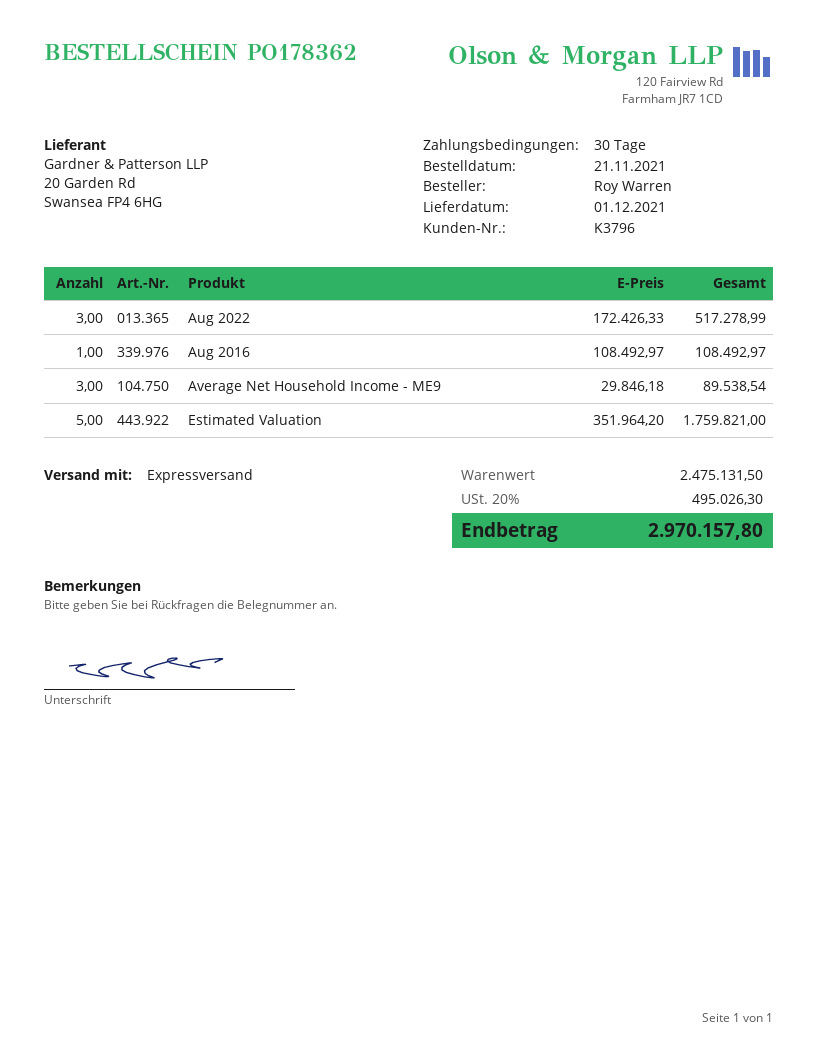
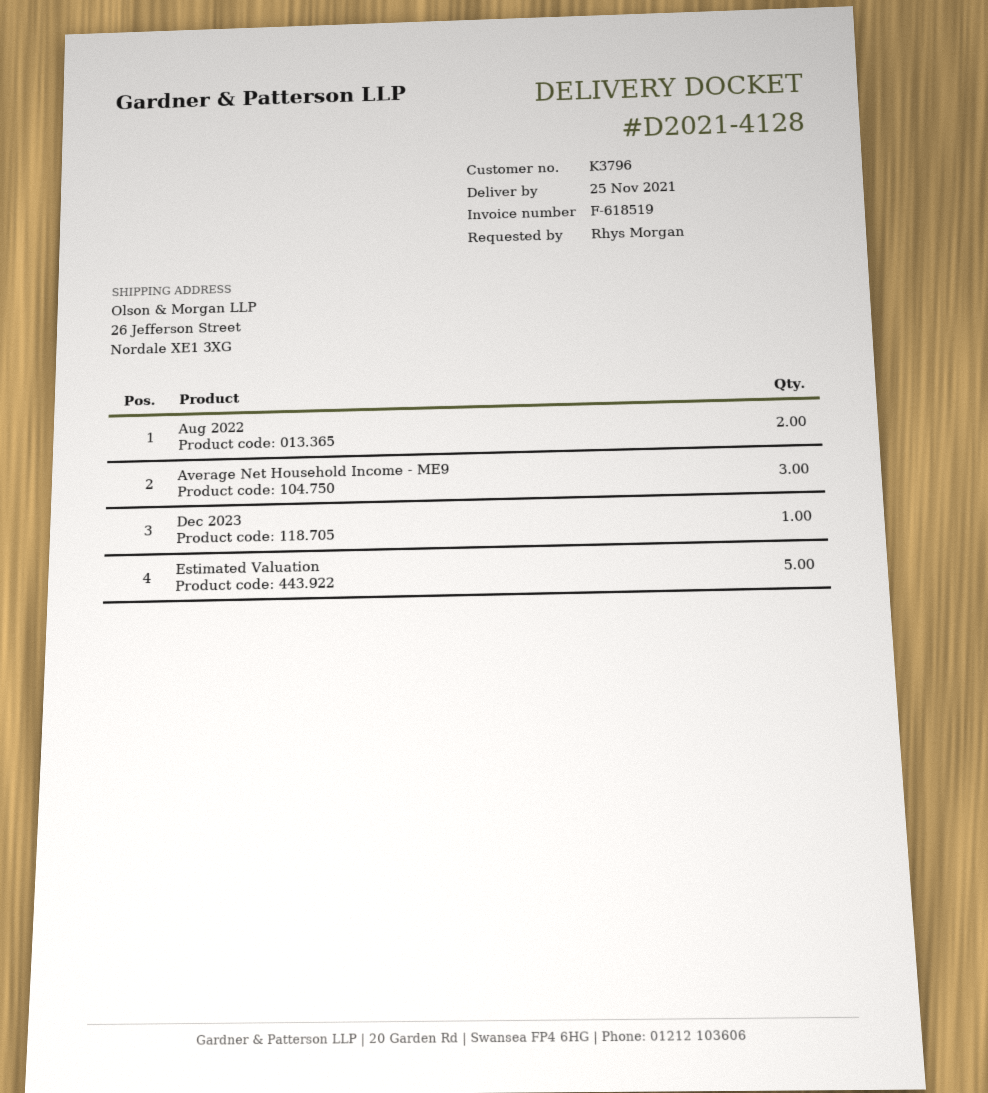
delivery date: 2021-12-01 -> 2021-11-25
ordered by: Roy Warren -> Rhys Morgan
Aug 2022: 3 -> 2
Aug 2016: 1 -> none
Dec 2023: none -> 1

